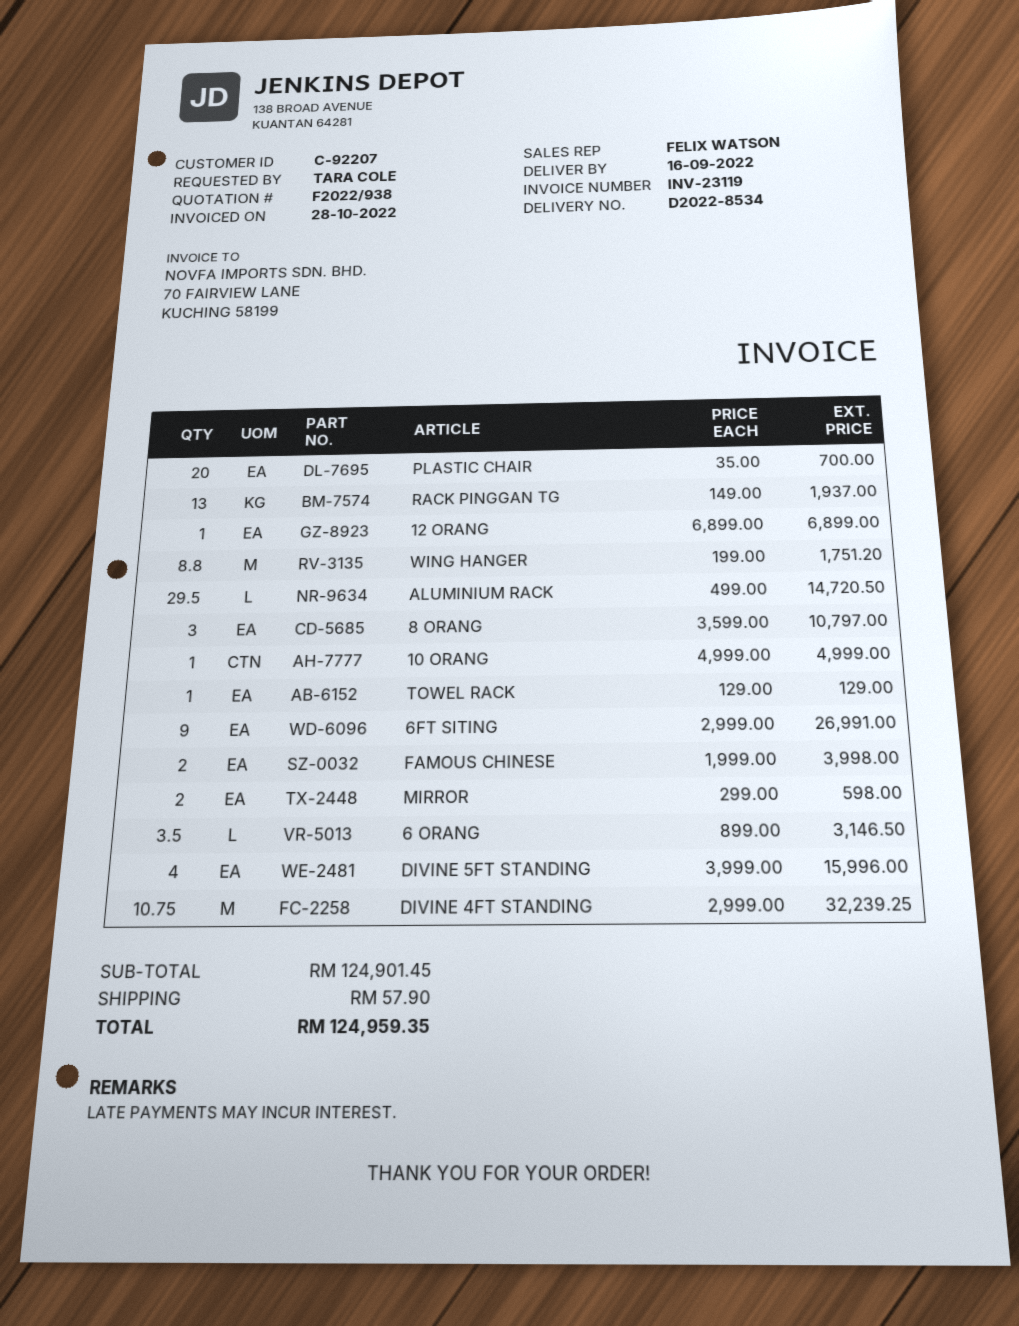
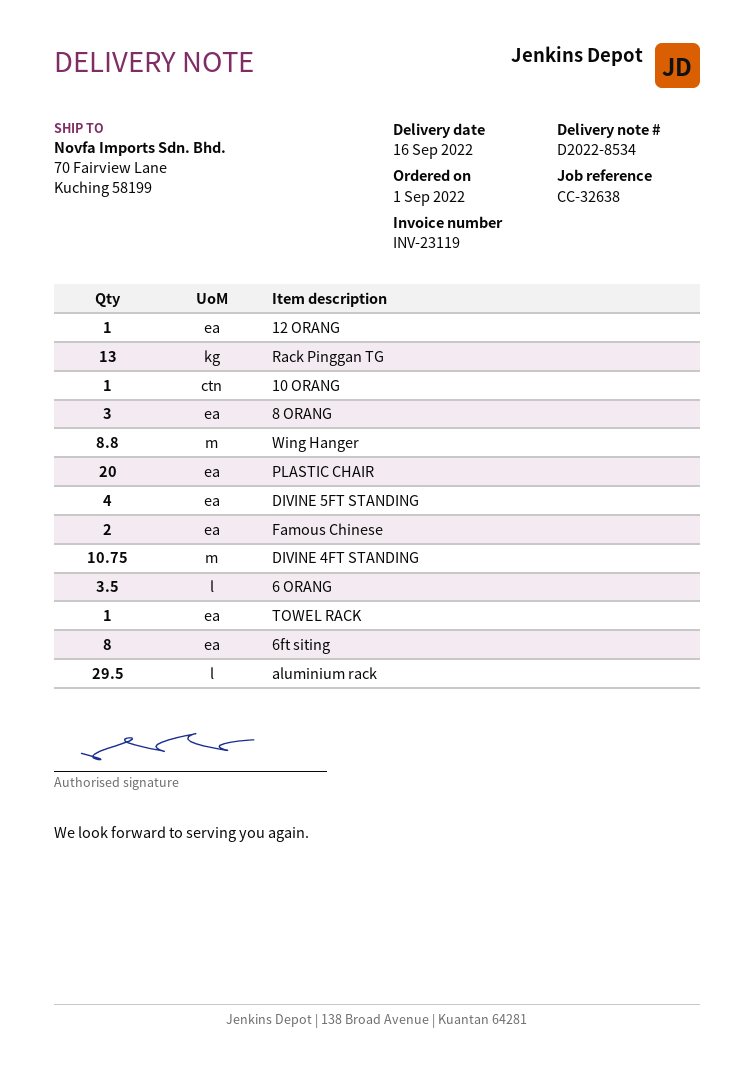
6FT SITING: 9 -> 8
MIRROR: 2 -> none

